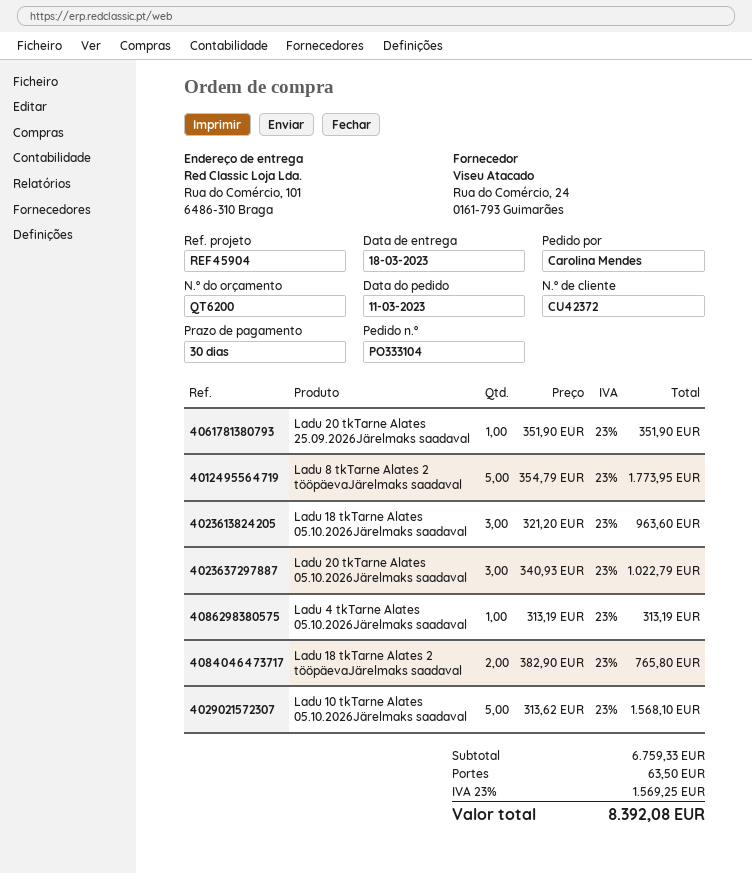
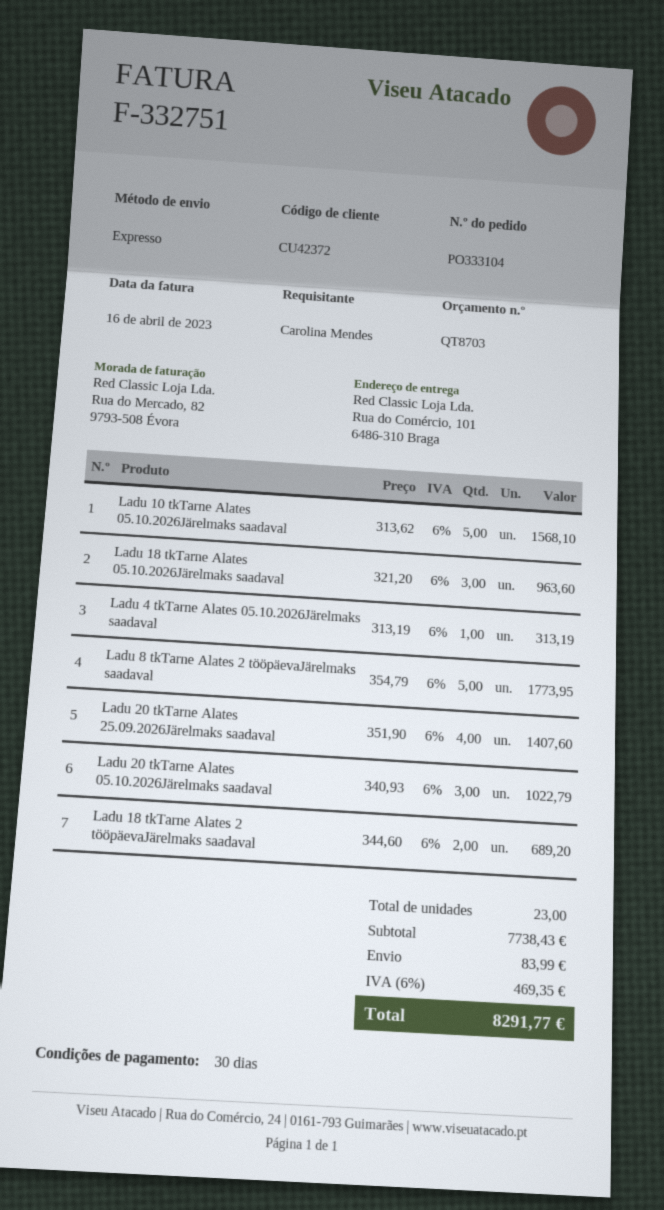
quote number: QT6200 -> QT8703
Ladu 20 tkTarne Alates 25.09.2026Järelmaks saadaval: 1 x 351.90 = 351.90 -> 4 x 351.90 = 1407.60
Ladu 18 tkTarne Alates 2 tööpäevaJärelmaks saadaval: 2 x 382.90 = 765.80 -> 2 x 344.60 = 689.20
subtotal: 6759.33 -> 7738.43
shipping: 63.50 -> 83.99
tax: 23% = 1569.25 -> 6% = 469.35
total: 8392.08 -> 8291.77

